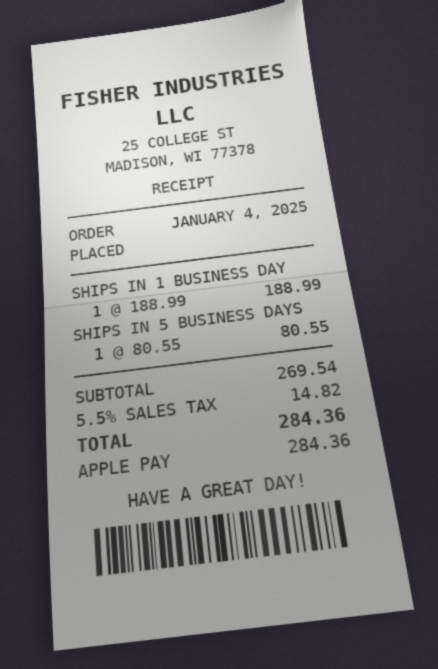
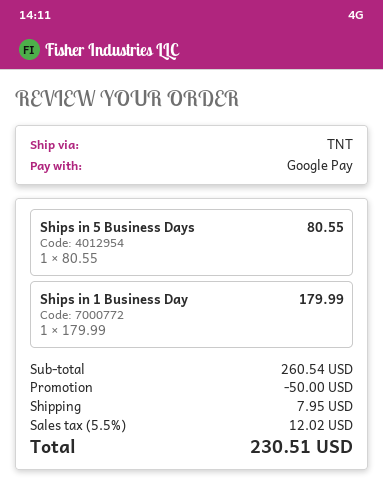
payment method: Apple Pay -> Google Pay
SHIPS IN 1 BUSINESS DAY: 1 x 188.99 = 188.99 -> 1 x 179.99 = 179.99
subtotal: 269.54 -> 260.54
discount: none -> 50.00
shipping: none -> 7.95
tax: 5.5% = 14.82 -> 5.5% = 12.02
total: 284.36 -> 230.51

